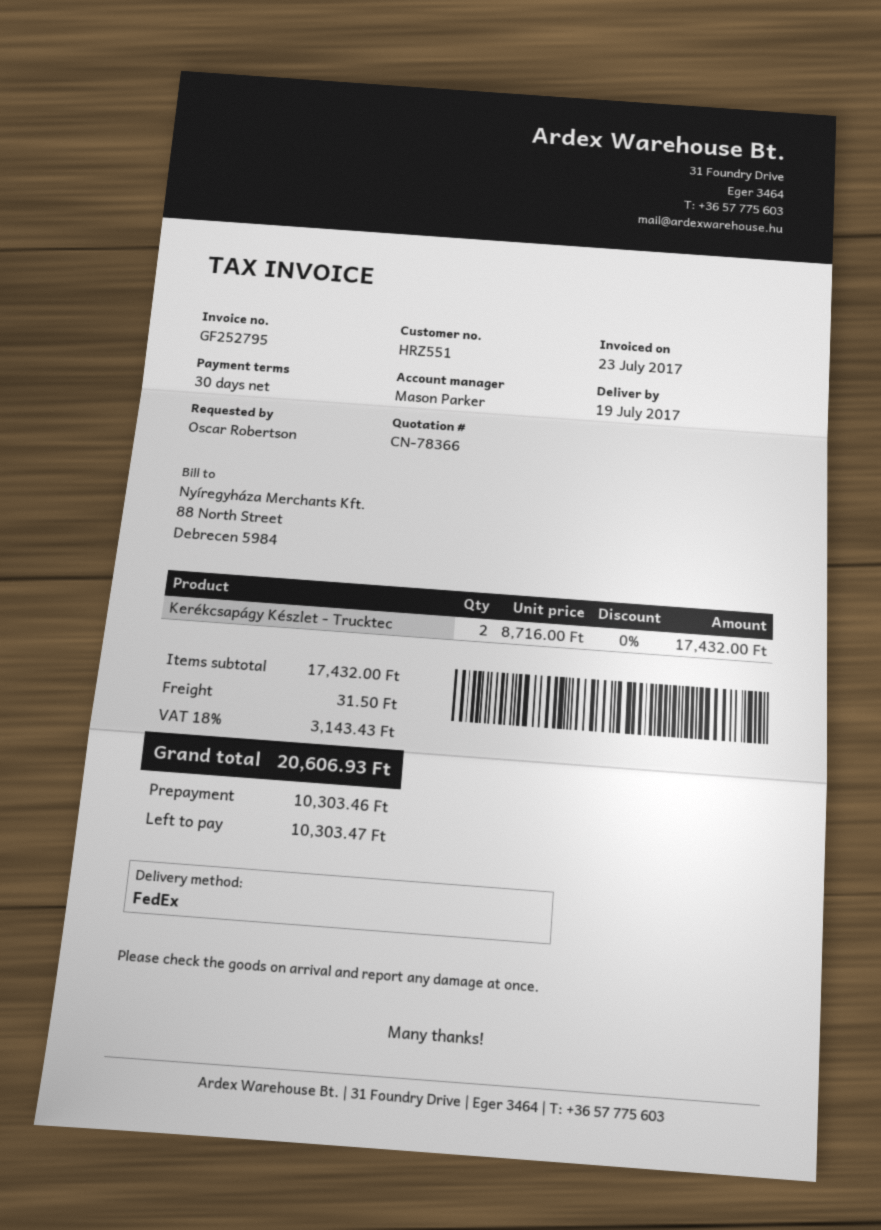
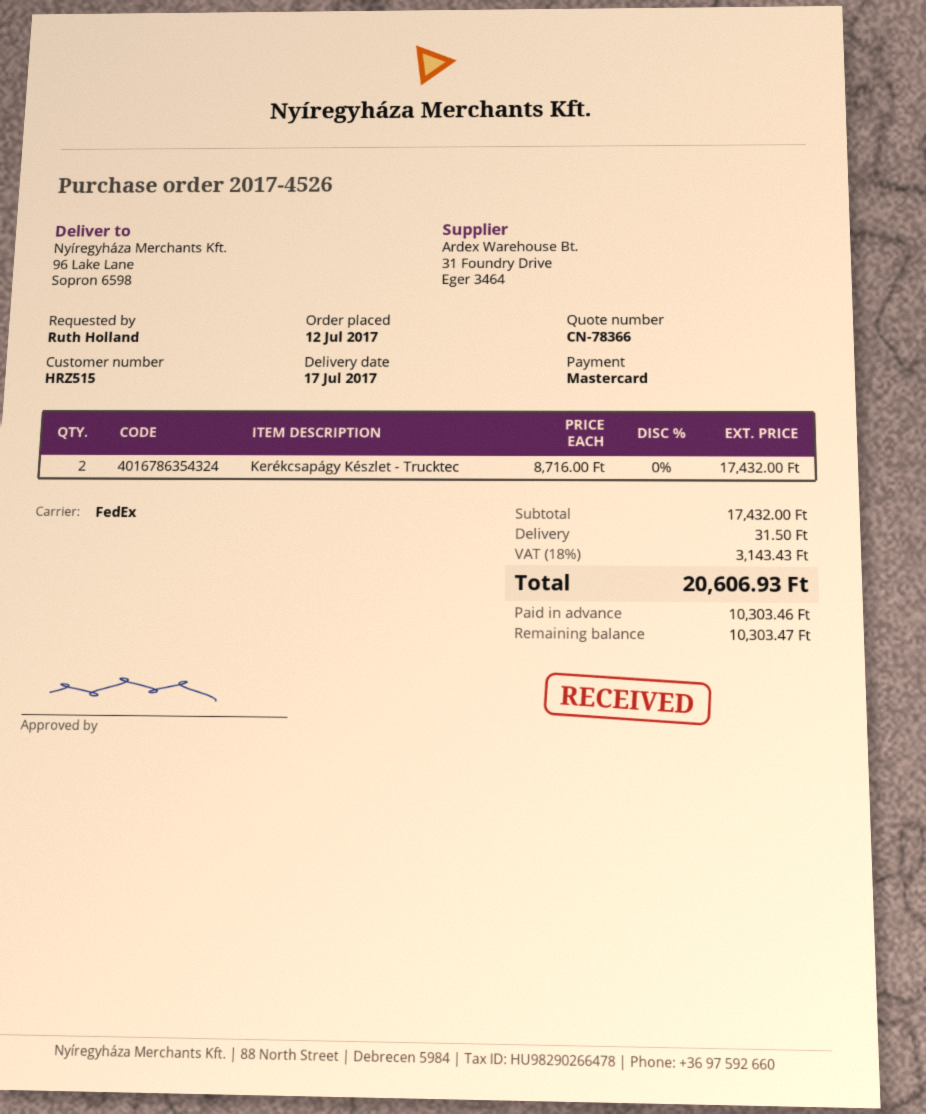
delivery date: 2017-07-19 -> 2017-07-17
customer number: HRZ551 -> HRZ515
ordered by: Oscar Robertson -> Ruth Holland

